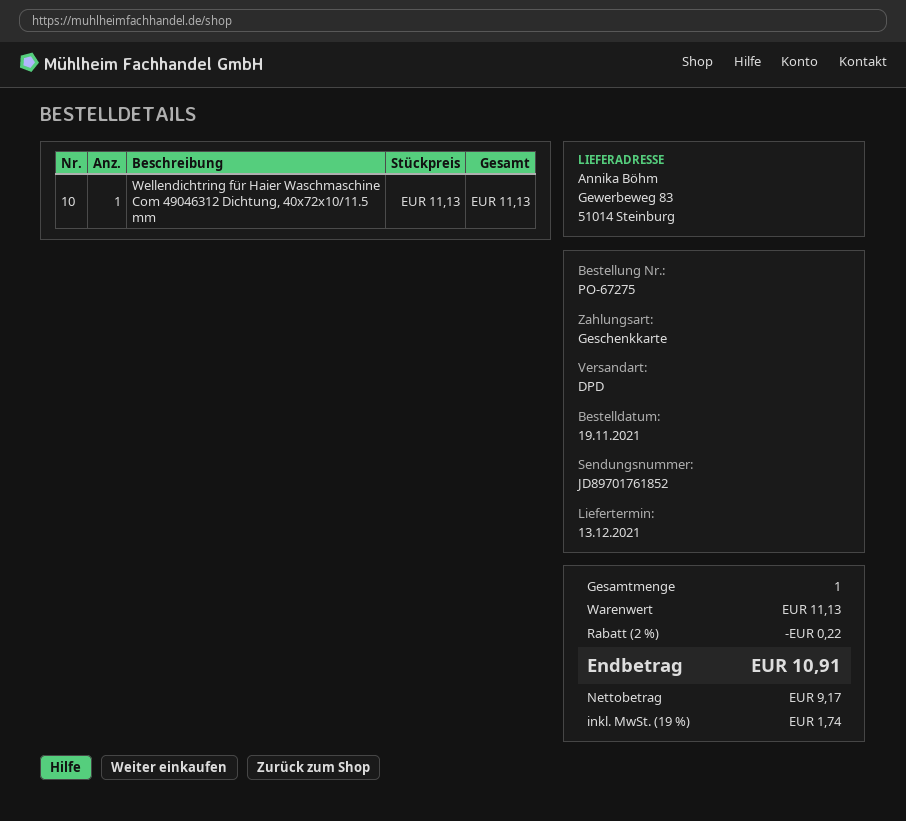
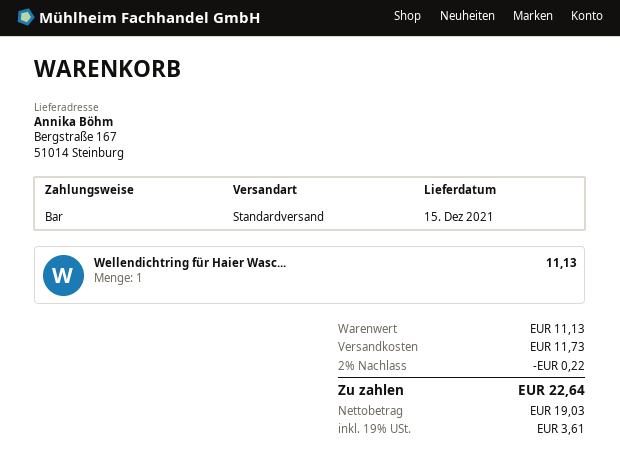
delivery date: 2021-12-13 -> 2021-12-15
payment method: gift card -> cash
shipping method: DPD -> standard
ship to: Gewerbeweg 83, 51014 Steinburg -> Bergstraße 167, 51014 Steinburg
shipping: none -> 11.73
net: 9.17 -> 19.03
tax: 19% = 1.74 -> 19% = 3.61
total: 10.91 -> 22.64

